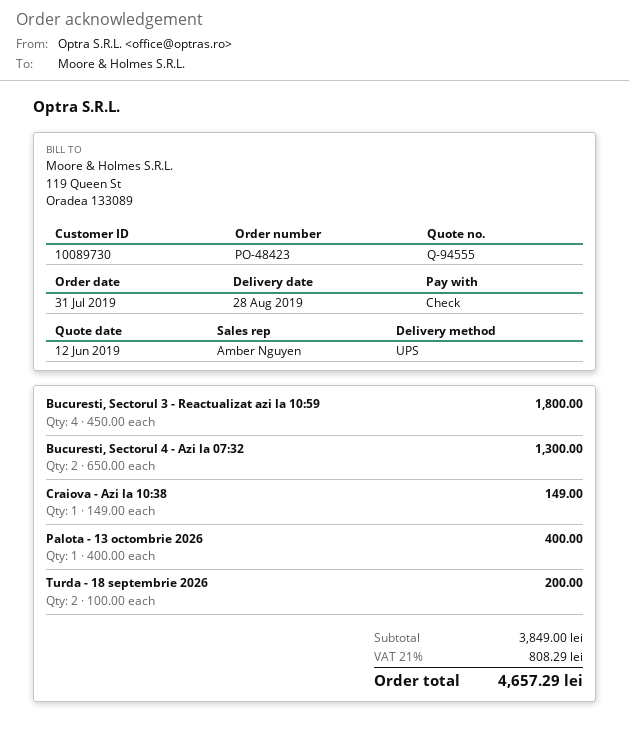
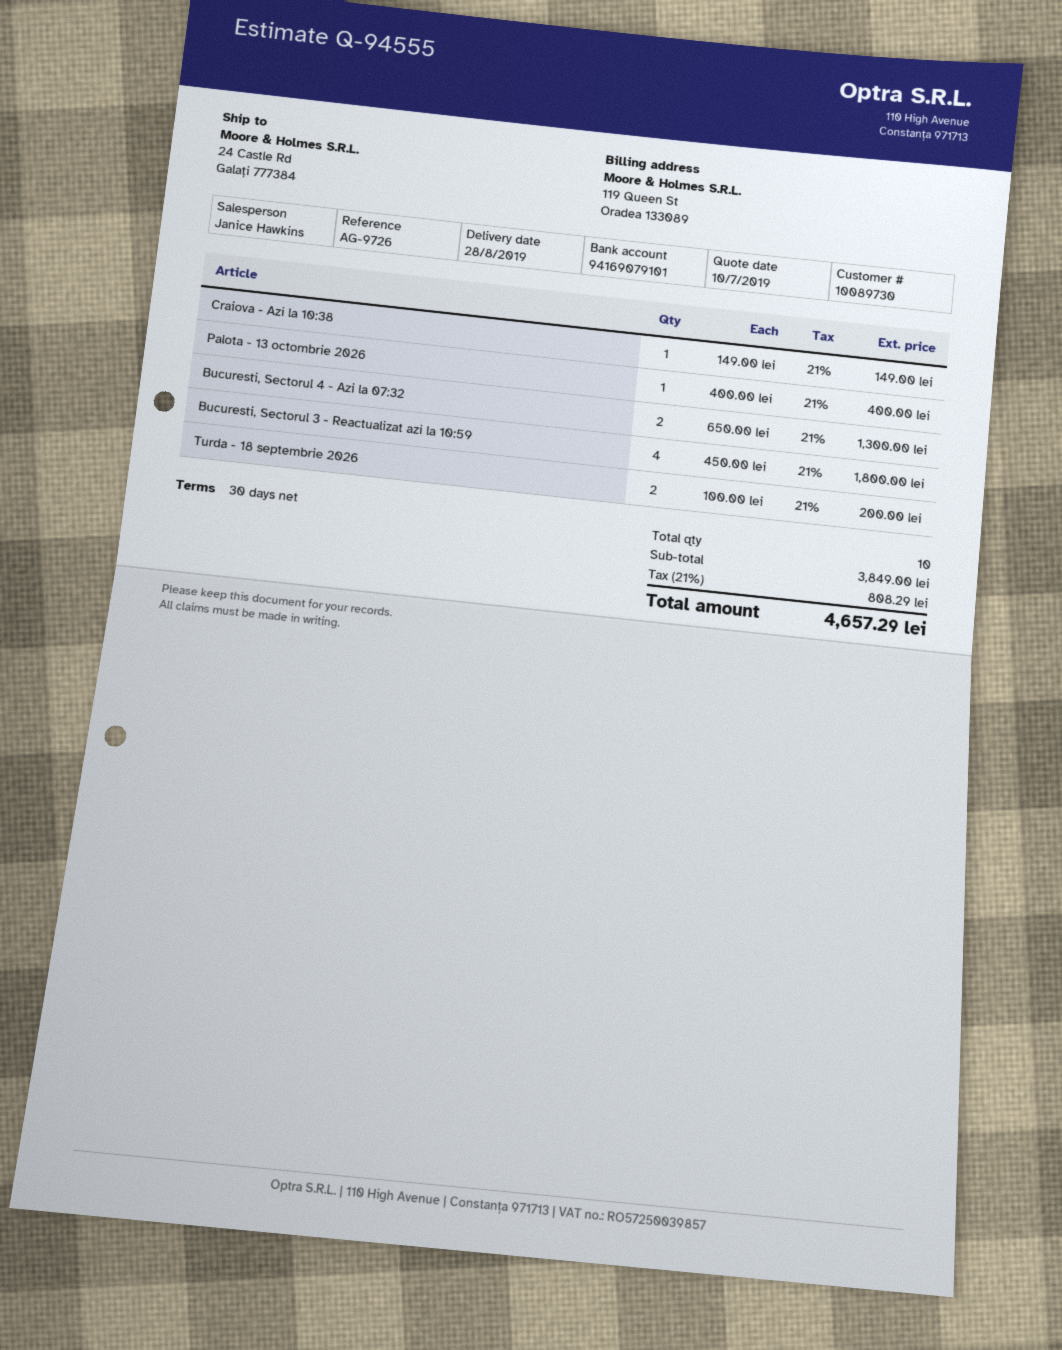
quote date: 2019-06-12 -> 2019-07-10
sales rep: Amber Nguyen -> Janice Hawkins

